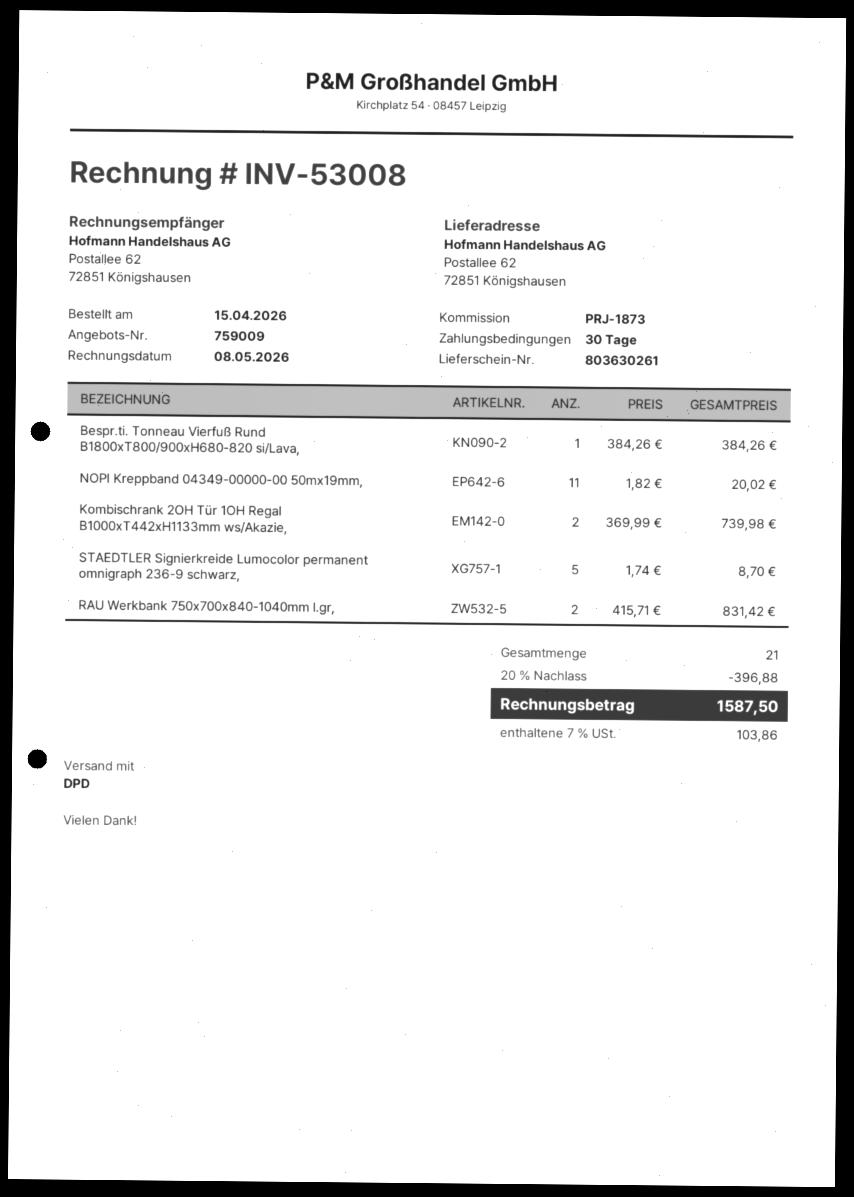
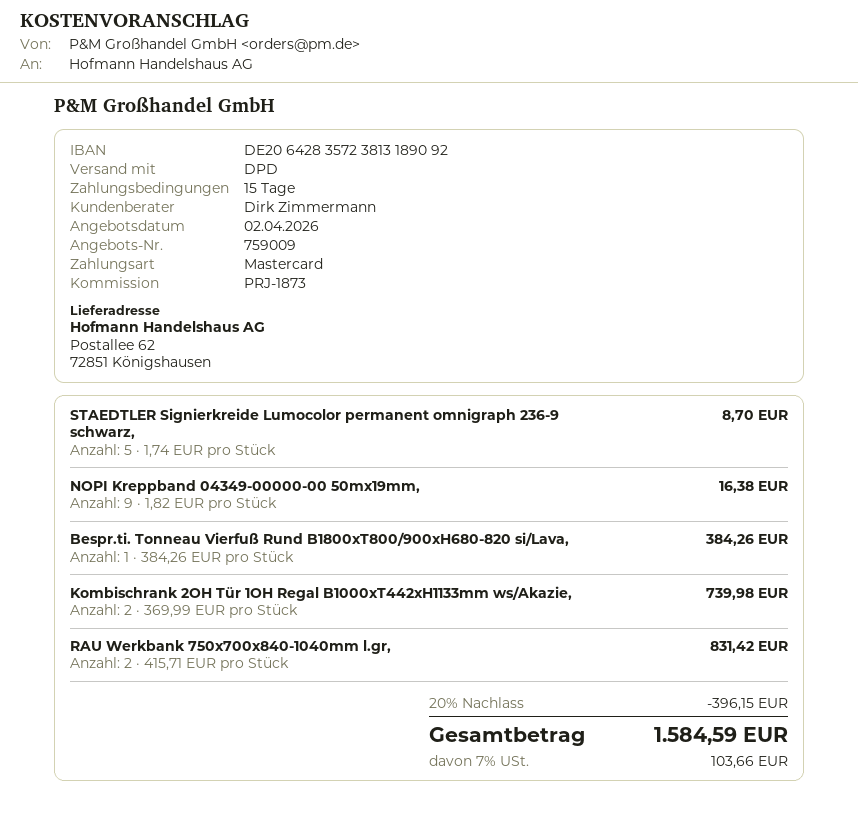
payment terms: 30 days -> 15 days
NOPI Kreppband 04349-00000-00 50mx19mm,: 11 x 1.82 = 20.02 -> 9 x 1.82 = 16.38
discount: 20% = 396.88 -> 20% = 396.15
tax: 7% = 103.86 -> 7% = 103.66
total: 1587.50 -> 1584.59

